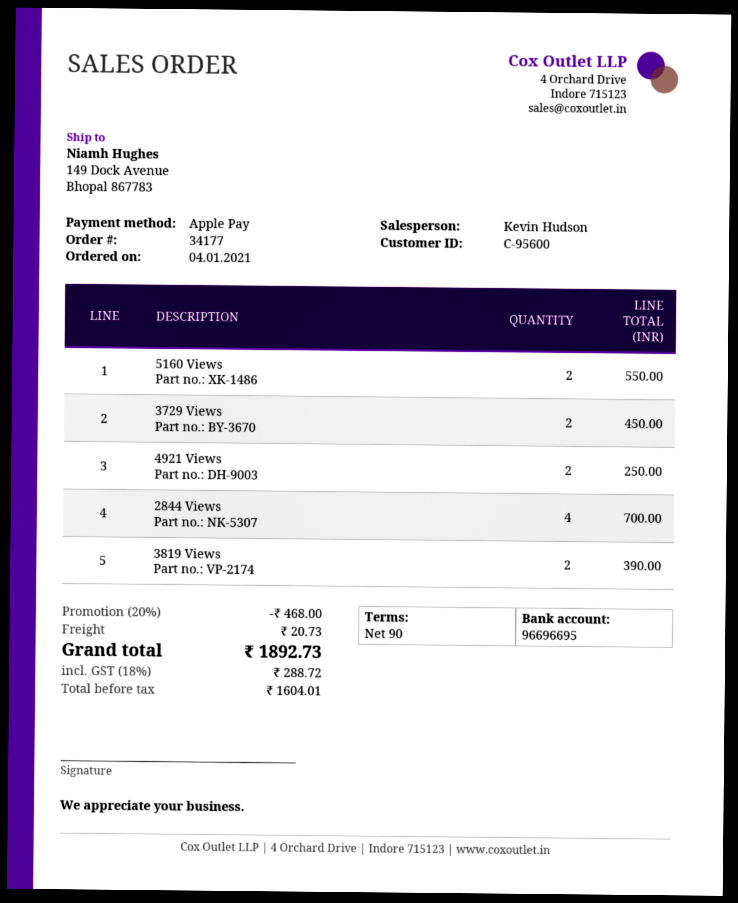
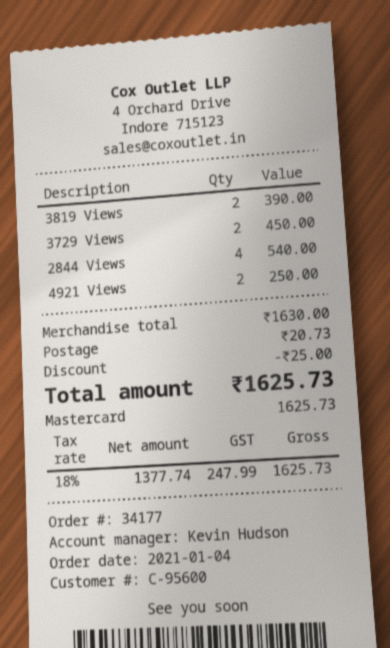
payment method: Apple Pay -> Mastercard
5160 Views: 2 for 550.00 -> none
2844 Views: 4 for 700.00 -> 4 for 540.00
discount: 468.00 -> 25.00
net: 1604.01 -> 1377.74
tax: 18% = 288.72 -> 18% = 247.99
total: 1892.73 -> 1625.73

